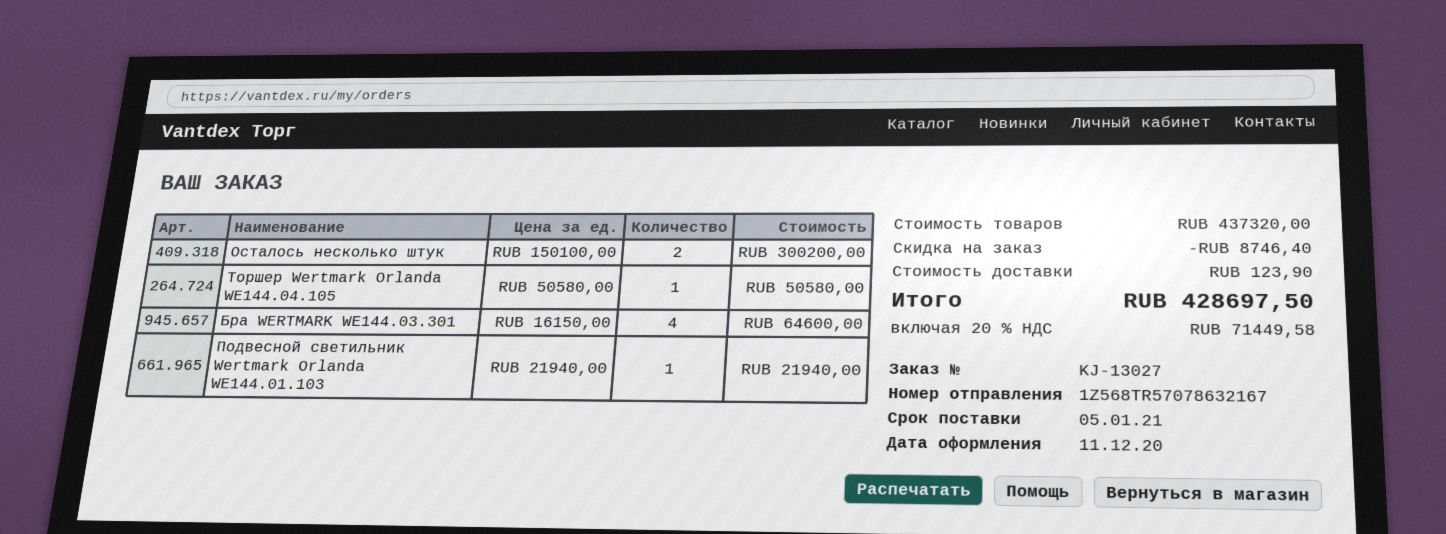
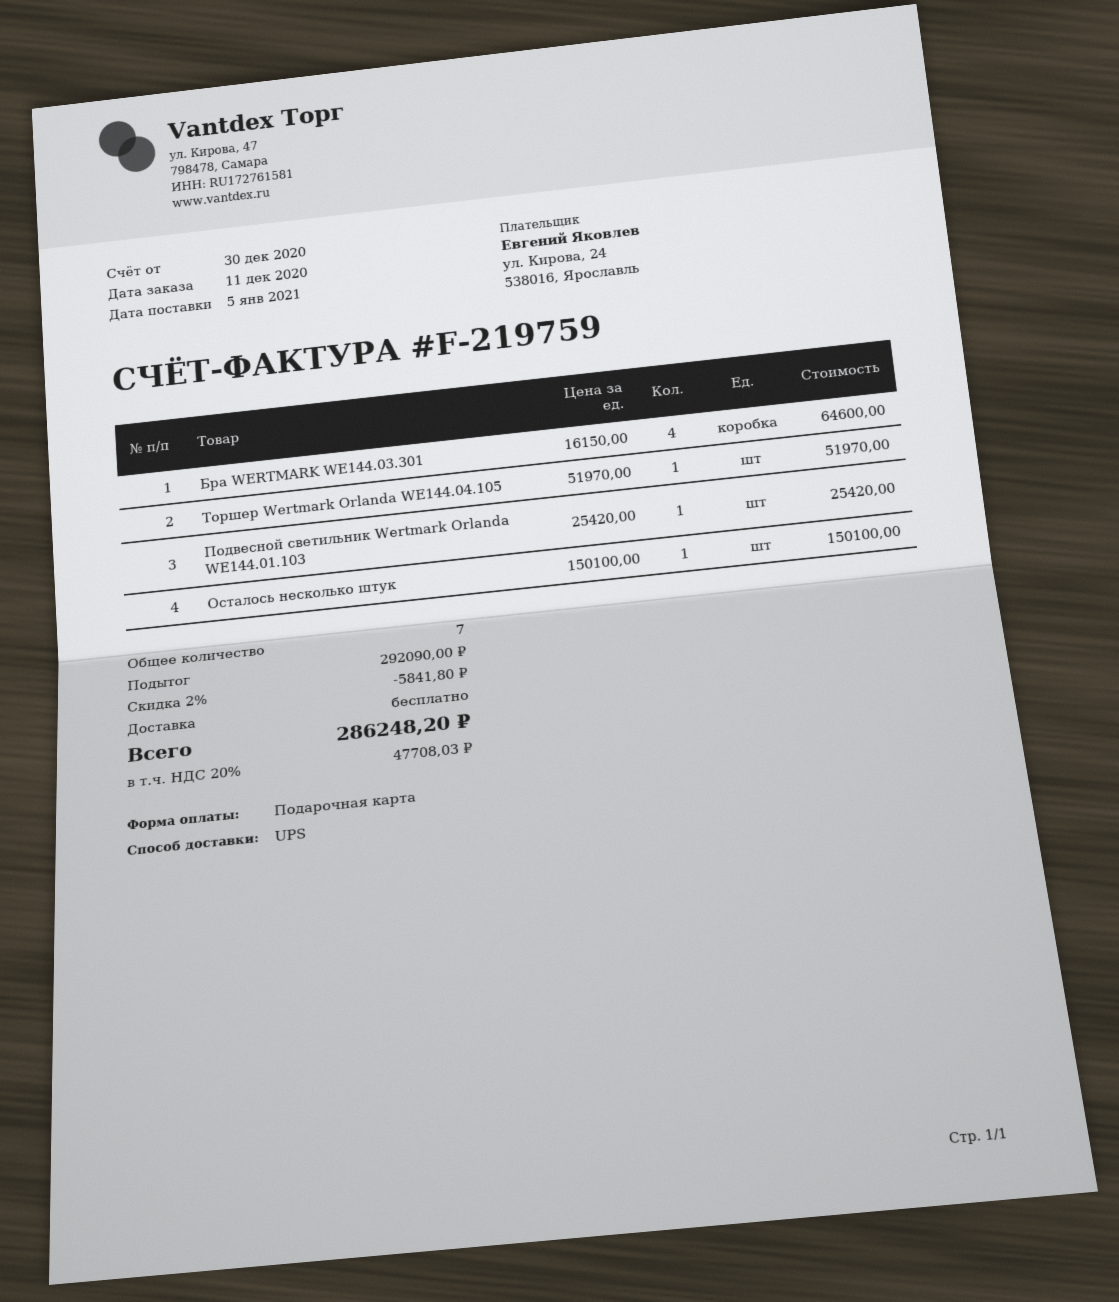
Осталось несколько штук: 2 x 150100.00 = 300200.00 -> 1 x 150100.00 = 150100.00
Торшер Wertmark Orlanda WE144.04.105: 1 x 50580.00 = 50580.00 -> 1 x 51970.00 = 51970.00
Подвесной светильник Wertmark Orlanda WE144.01.103: 1 x 21940.00 = 21940.00 -> 1 x 25420.00 = 25420.00
subtotal: 437320.00 -> 292090.00
discount: 8746.40 -> 5841.80
shipping: 123.90 -> 0.00
tax: 20% = 71449.58 -> 20% = 47708.03
total: 428697.50 -> 286248.20

